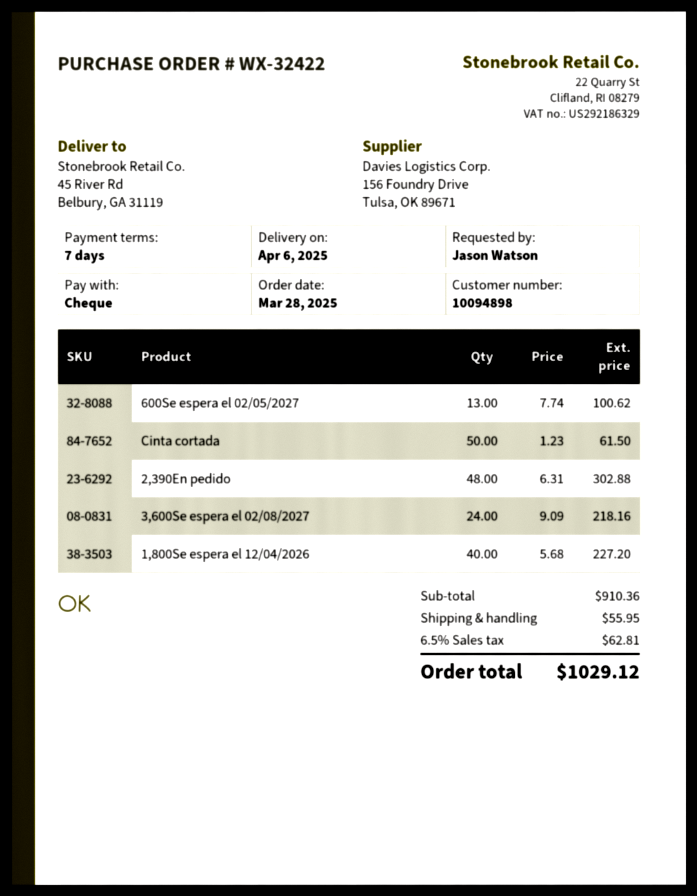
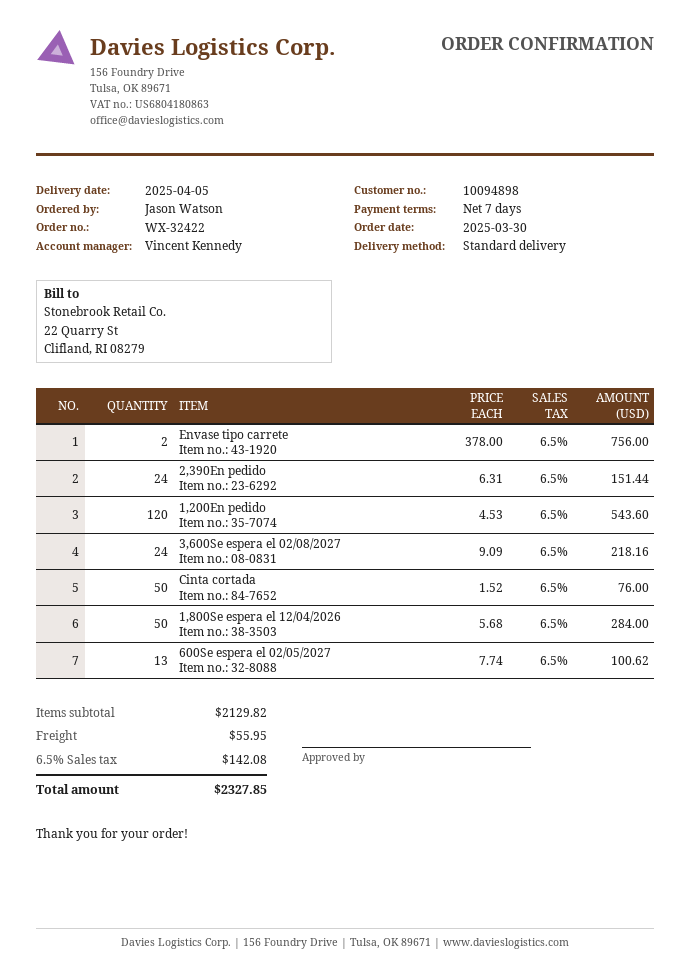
order date: 2025-03-28 -> 2025-03-30
delivery date: 2025-04-06 -> 2025-04-05
Cinta cortada: 50 x 1.23 = 61.50 -> 50 x 1.52 = 76.00
2,390En pedido: 48 x 6.31 = 302.88 -> 24 x 6.31 = 151.44
1,800Se espera el 12/04/2026: 40 x 5.68 = 227.20 -> 50 x 5.68 = 284.00
Envase tipo carrete: none -> 2 x 378.00 = 756.00
1,200En pedido: none -> 120 x 4.53 = 543.60
subtotal: 910.36 -> 2129.82
tax: 6.5% = 62.81 -> 6.5% = 142.08
total: 1029.12 -> 2327.85

